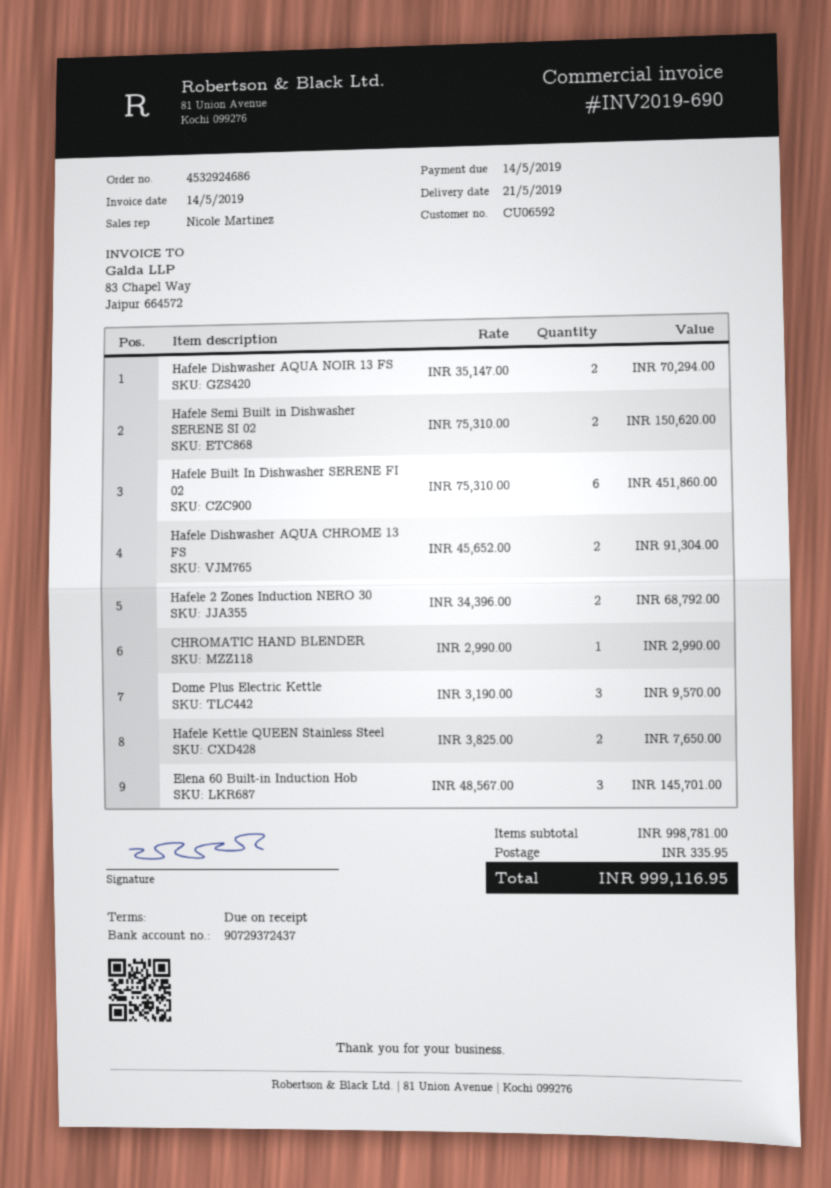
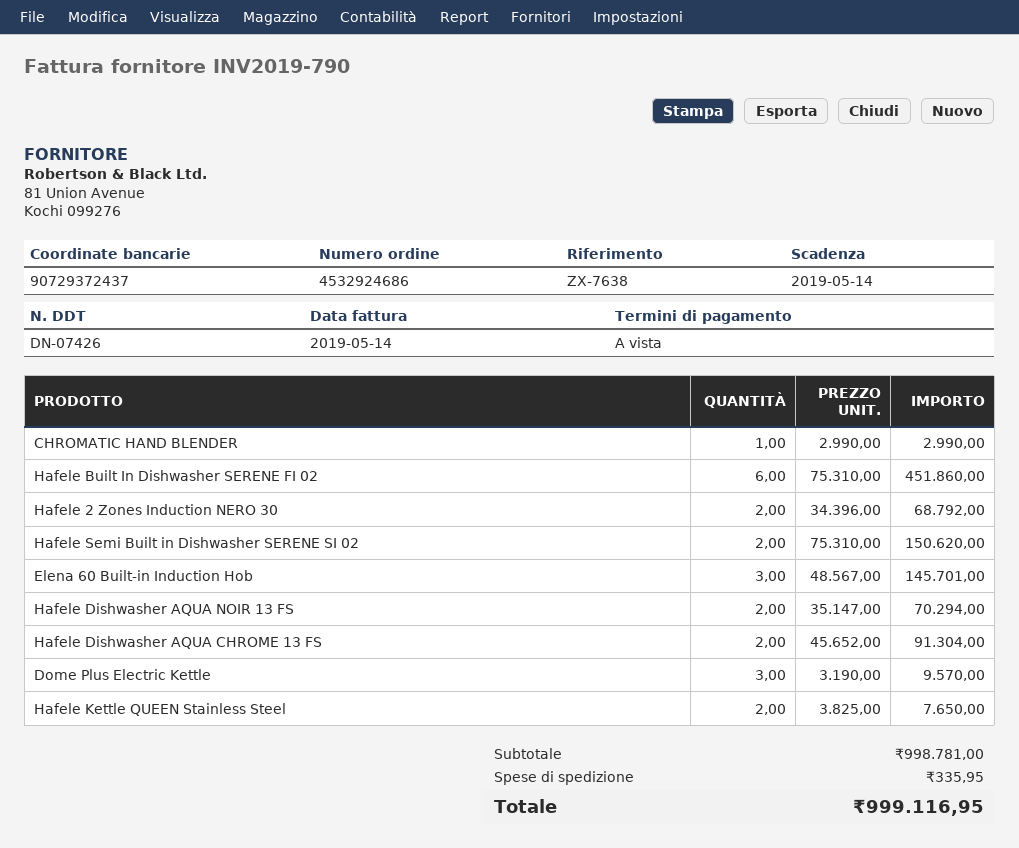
invoice number: INV2019-690 -> INV2019-790

